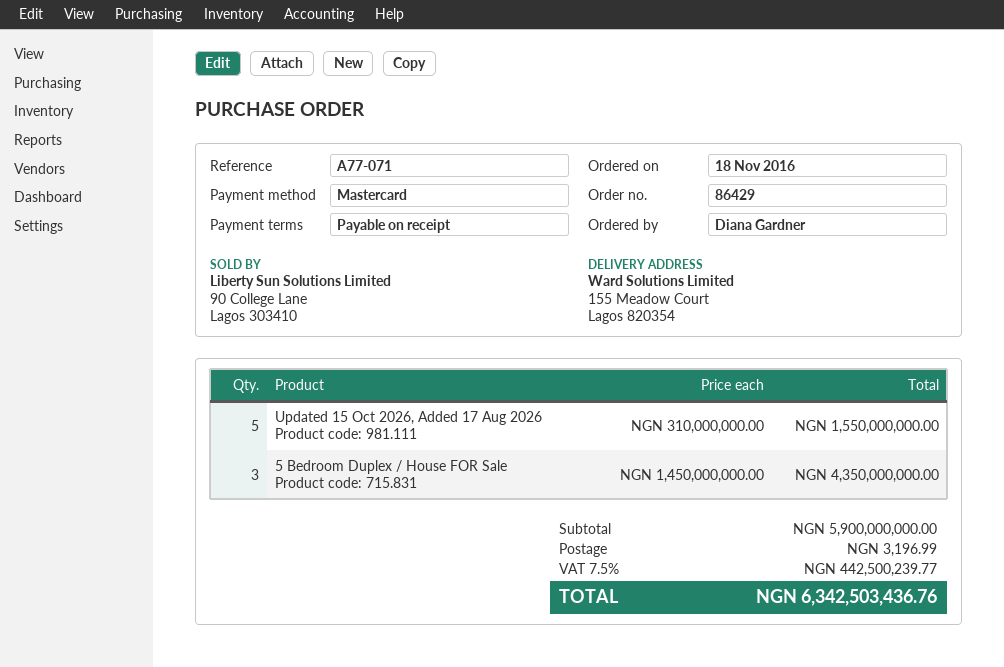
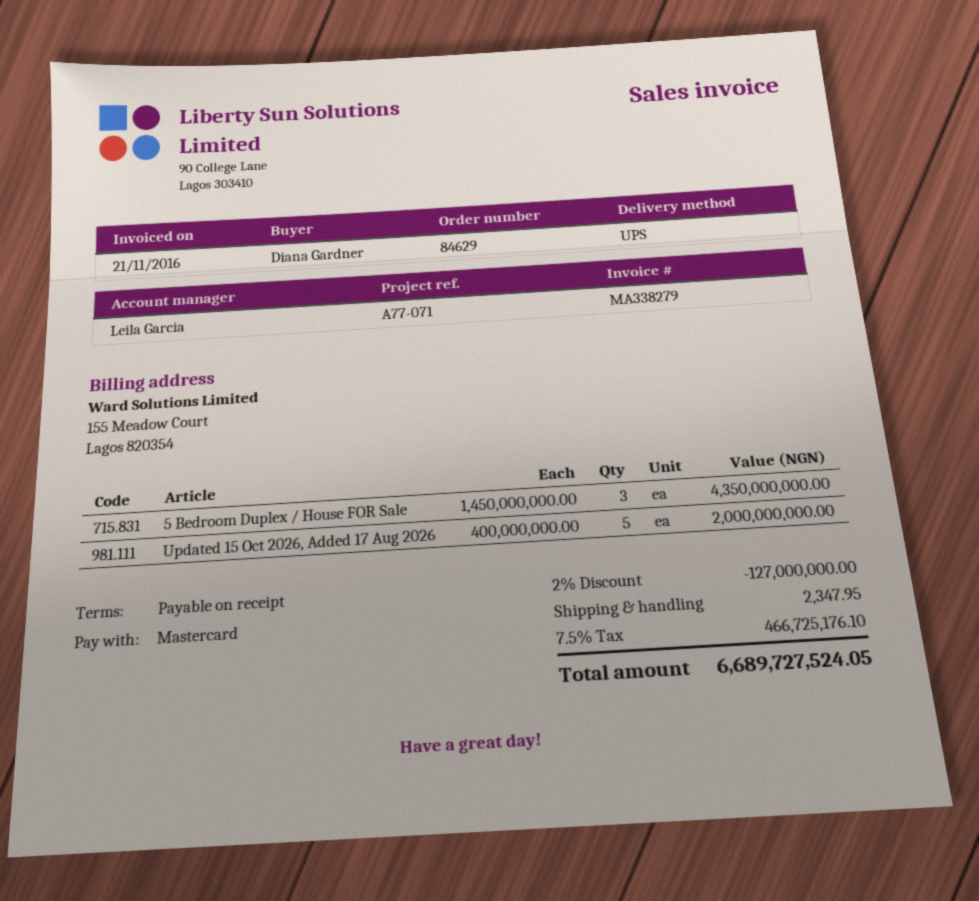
order number: 86429 -> 84629
Updated 15 Oct 2026, Added 17 Aug 2026: 5 x 310000000.00 = 1550000000.00 -> 5 x 400000000.00 = 2000000000.00
discount: none -> 2% = 127000000.00
shipping: 3196.99 -> 2347.95
tax: 7.5% = 442500239.77 -> 7.5% = 466725176.10
total: 6342503436.76 -> 6689727524.05

